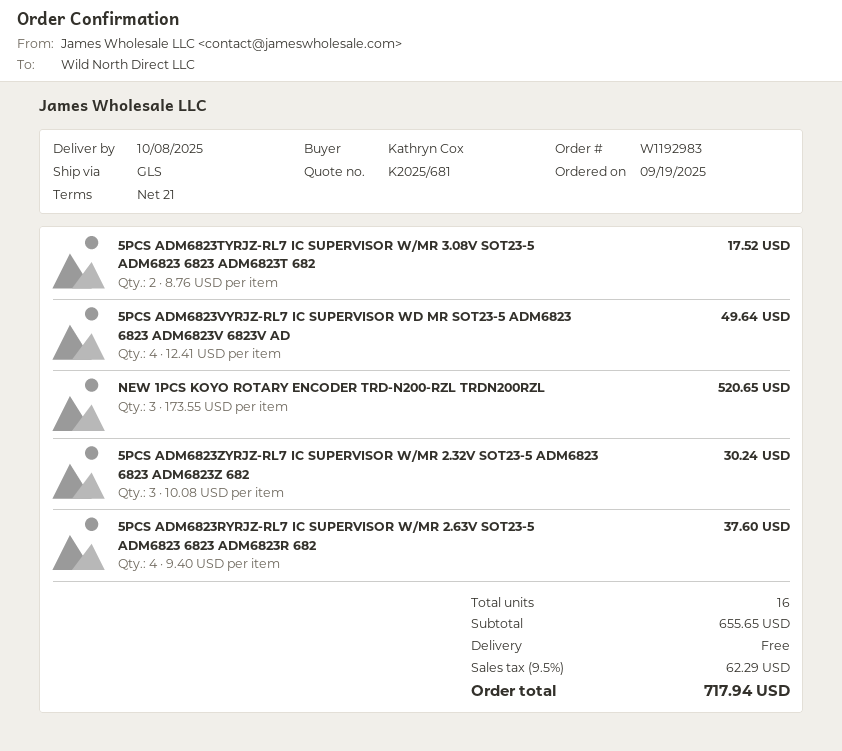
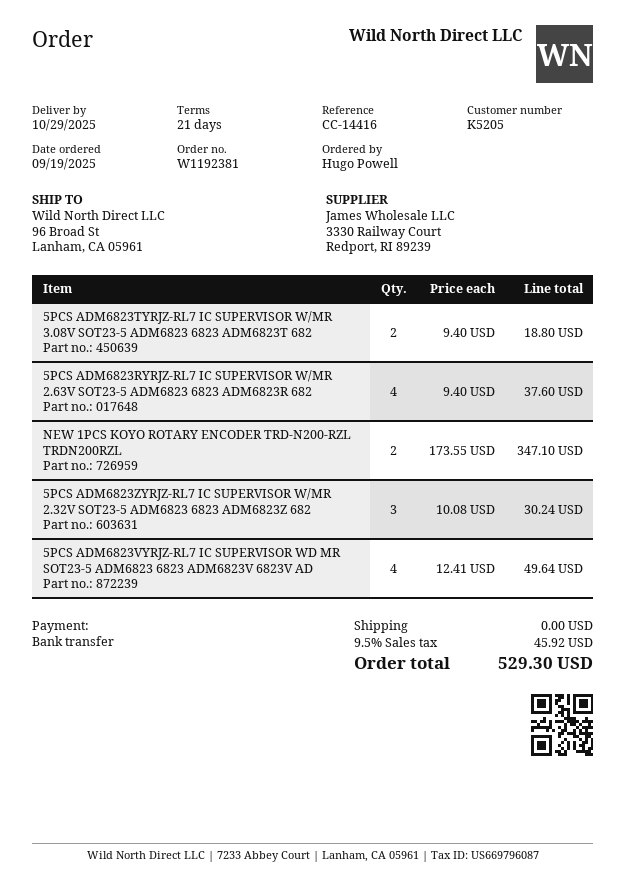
order number: W1192983 -> W1192381
delivery date: 2025-10-08 -> 2025-10-29
ordered by: Kathryn Cox -> Hugo Powell
5PCS ADM6823TYRJZ-RL7 IC SUPERVISOR W/MR 3.08V SOT23-5 ADM6823 6823 ADM6823T 682: 2 x 8.76 = 17.52 -> 2 x 9.40 = 18.80
NEW 1PCS KOYO ROTARY ENCODER TRD-N200-RZL TRDN200RZL: 3 x 173.55 = 520.65 -> 2 x 173.55 = 347.10
tax: 9.5% = 62.29 -> 9.5% = 45.92
total: 717.94 -> 529.30

